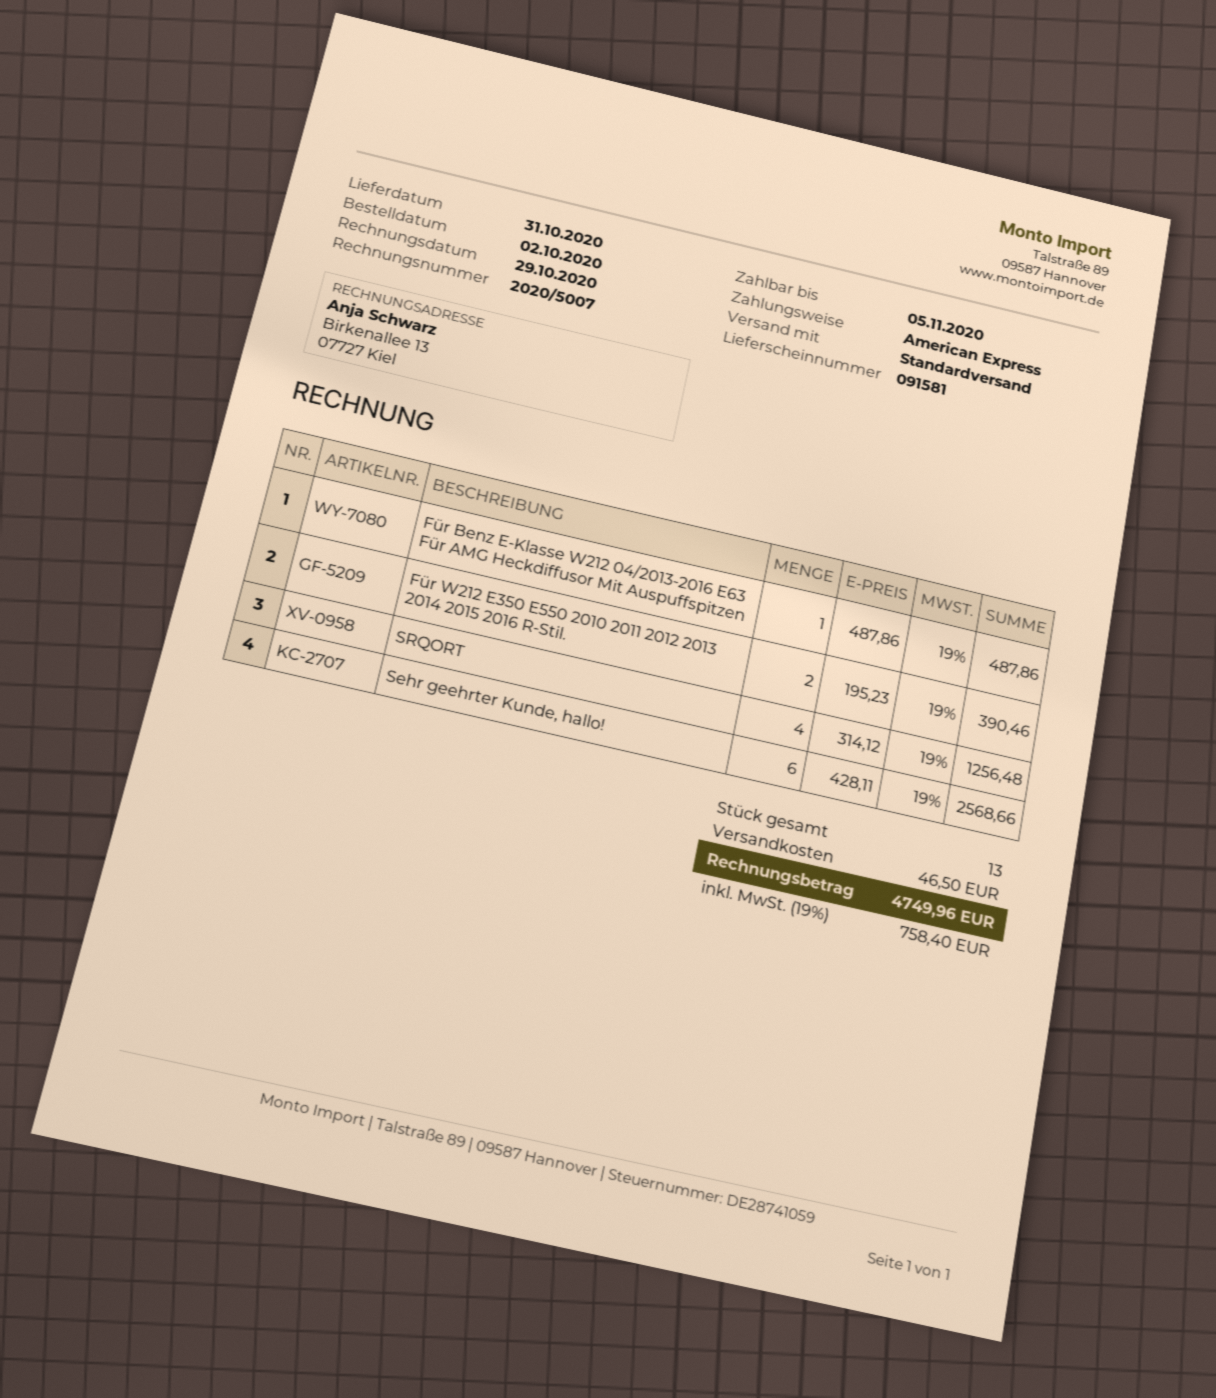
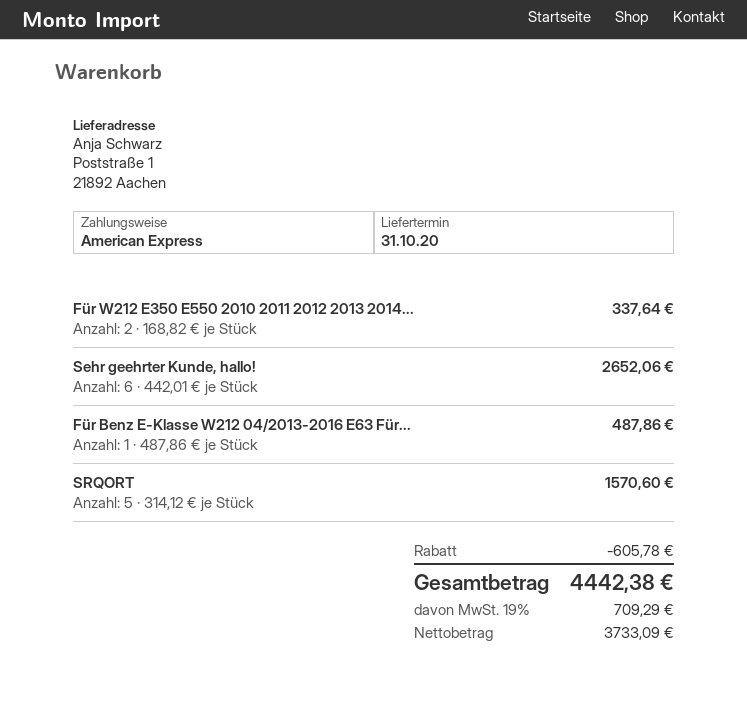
Für W212 E350 E550 2010 2011 2012 2013 2014 2015 2016 R-Stil.: 2 x 195.23 = 390.46 -> 2 x 168.82 = 337.64
SRQORT: 4 x 314.12 = 1256.48 -> 5 x 314.12 = 1570.60
Sehr geehrter Kunde, hallo!: 6 x 428.11 = 2568.66 -> 6 x 442.01 = 2652.06
discount: none -> 605.78
shipping: 46.50 -> none
tax: 19% = 758.40 -> 19% = 709.29
total: 4749.96 -> 4442.38

